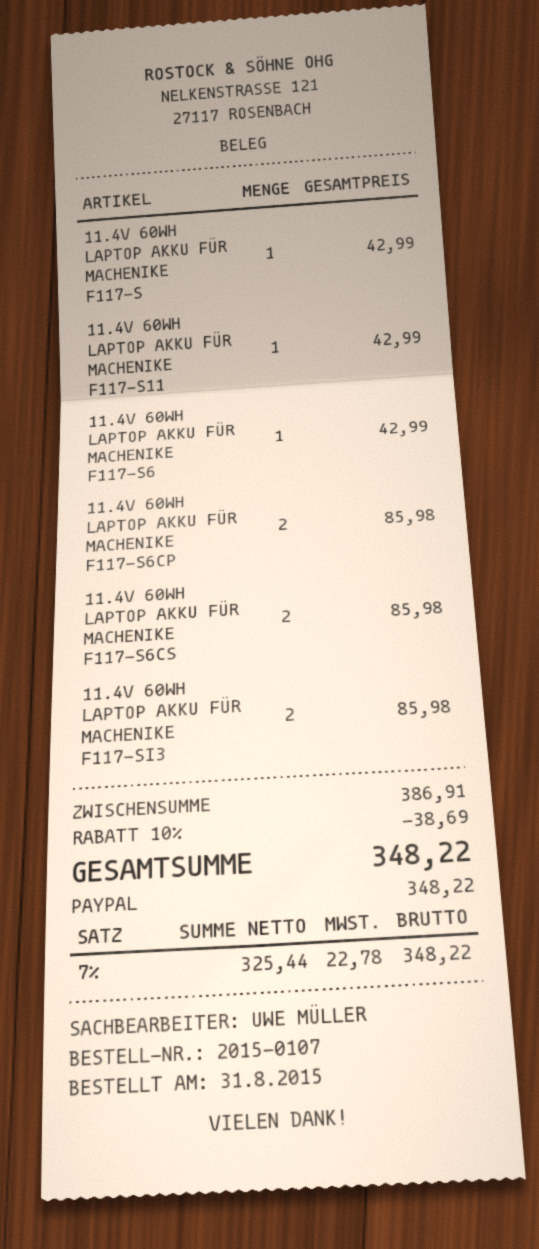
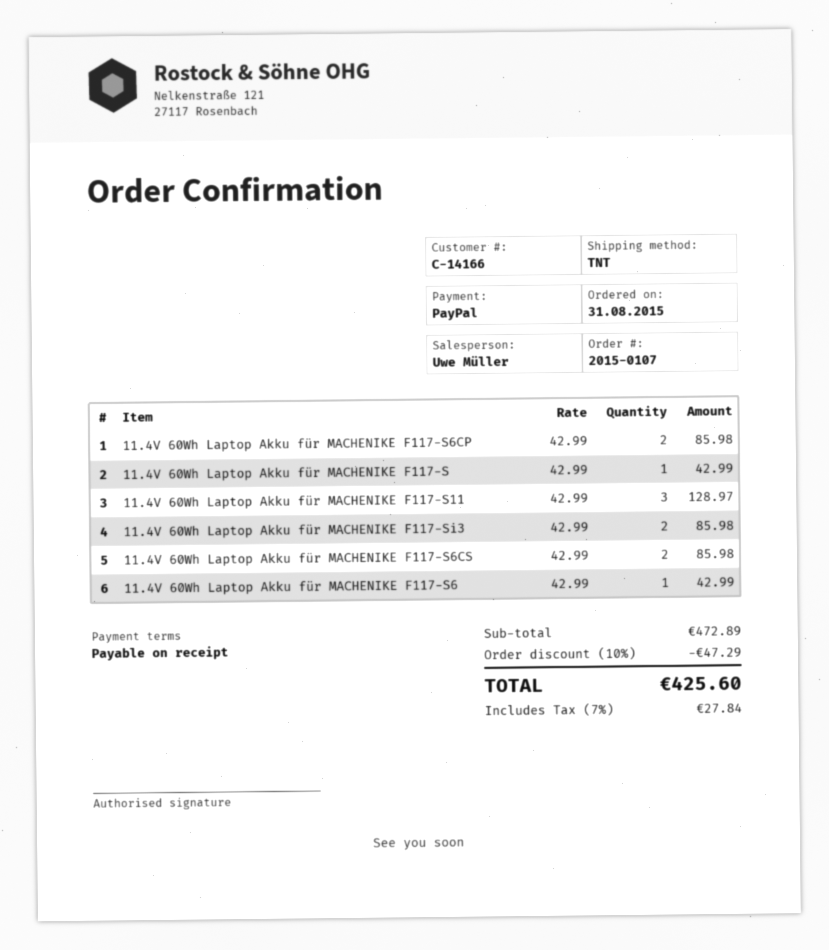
11.4V 60WH LAPTOP AKKU FÜR MACHENIKE F117-S11: 1 for 42.99 -> 3 for 128.97
subtotal: 386.91 -> 472.89
discount: 10% = 38.69 -> 10% = 47.29
tax: 7% = 22.78 -> 7% = 27.84
total: 348.22 -> 425.60

